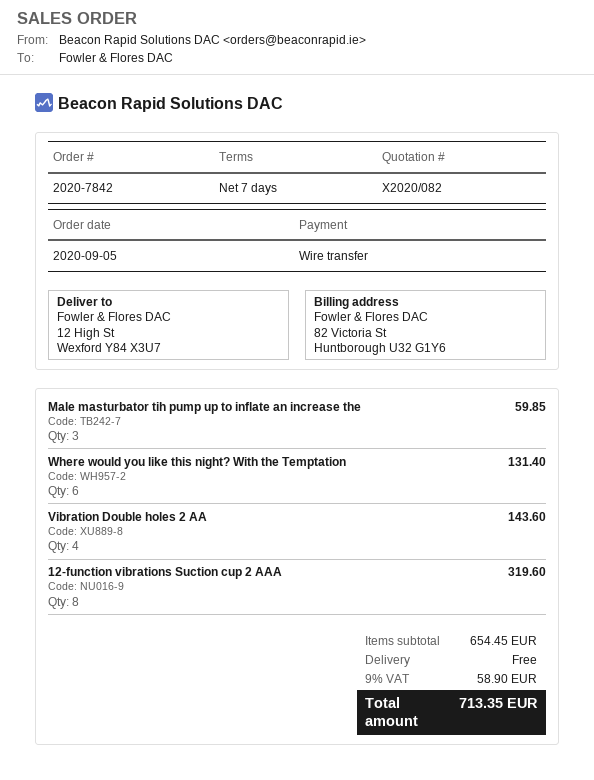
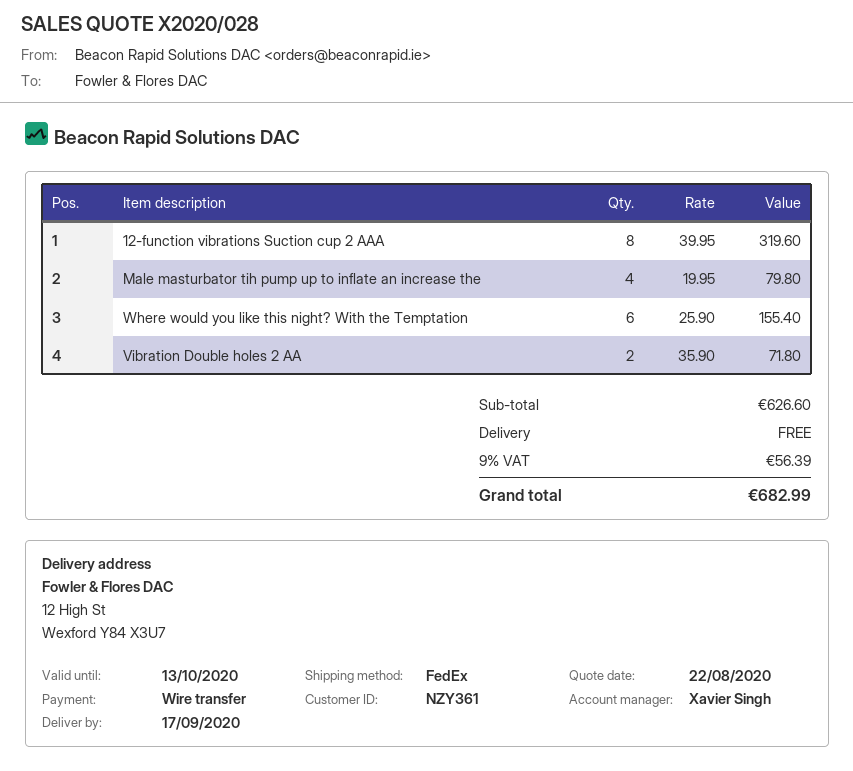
quote number: X2020/082 -> X2020/028
Male masturbator tih pump up to inflate an increase the: 3 for 59.85 -> 4 for 79.80
Where would you like this night? With the Temptation: 6 for 131.40 -> 6 for 155.40
Vibration Double holes 2 AA: 4 for 143.60 -> 2 for 71.80
subtotal: 654.45 -> 626.60
tax: 9% = 58.90 -> 9% = 56.39
total: 713.35 -> 682.99

